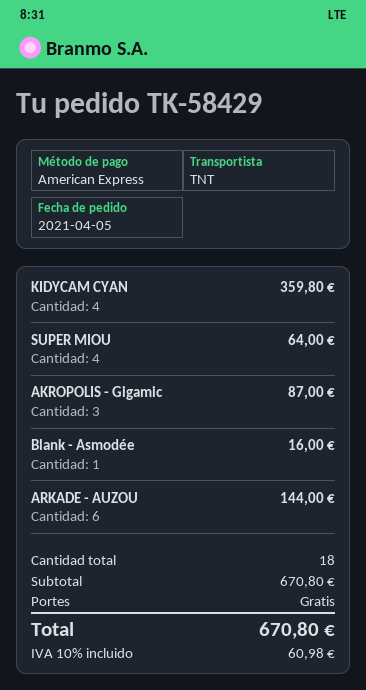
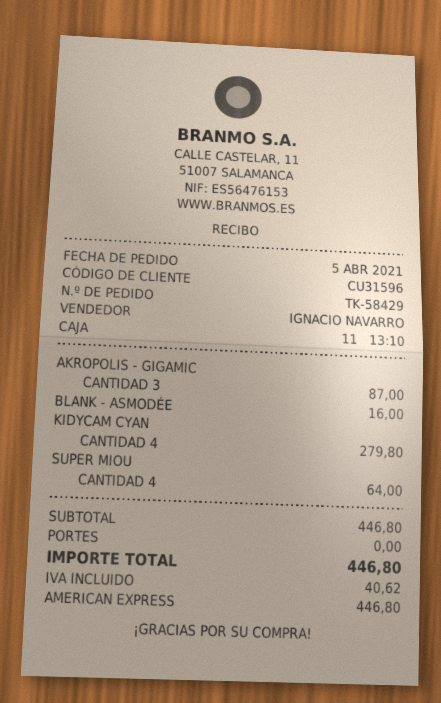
KIDYCAM CYAN: 4 for 359.80 -> 4 for 279.80
ARKADE - AUZOU: 6 for 144.00 -> none
subtotal: 670.80 -> 446.80
tax: 60.98 -> 40.62
total: 670.80 -> 446.80

